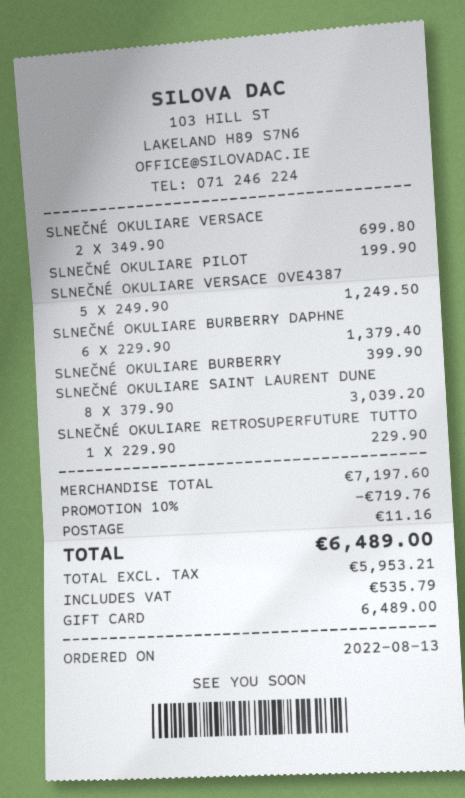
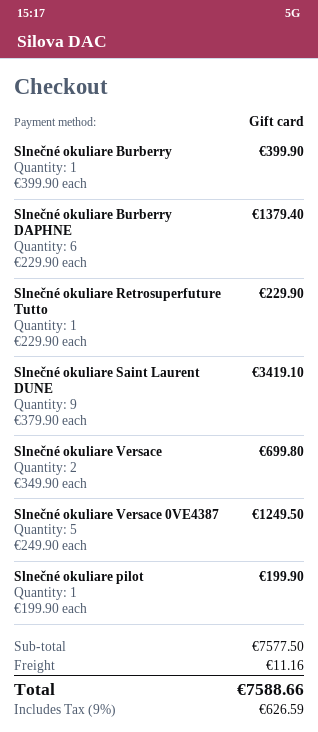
SLNEČNÉ OKULIARE SAINT LAURENT DUNE: 8 x 379.90 = 3039.20 -> 9 x 379.90 = 3419.10
subtotal: 7197.60 -> 7577.50
discount: 10% = 719.76 -> none
tax: 535.79 -> 626.59
total: 6489.00 -> 7588.66

